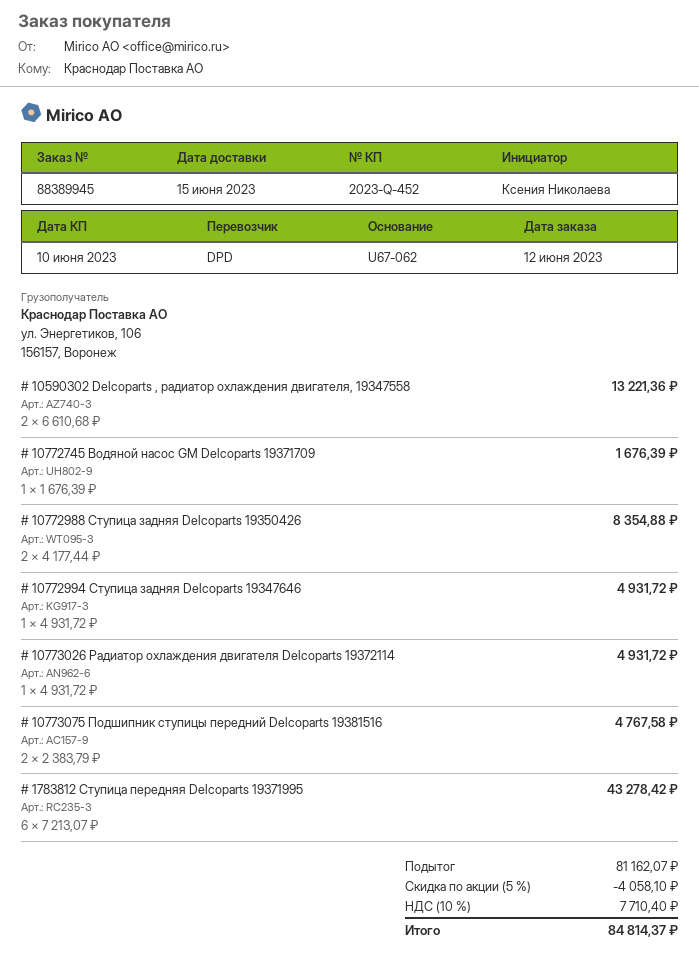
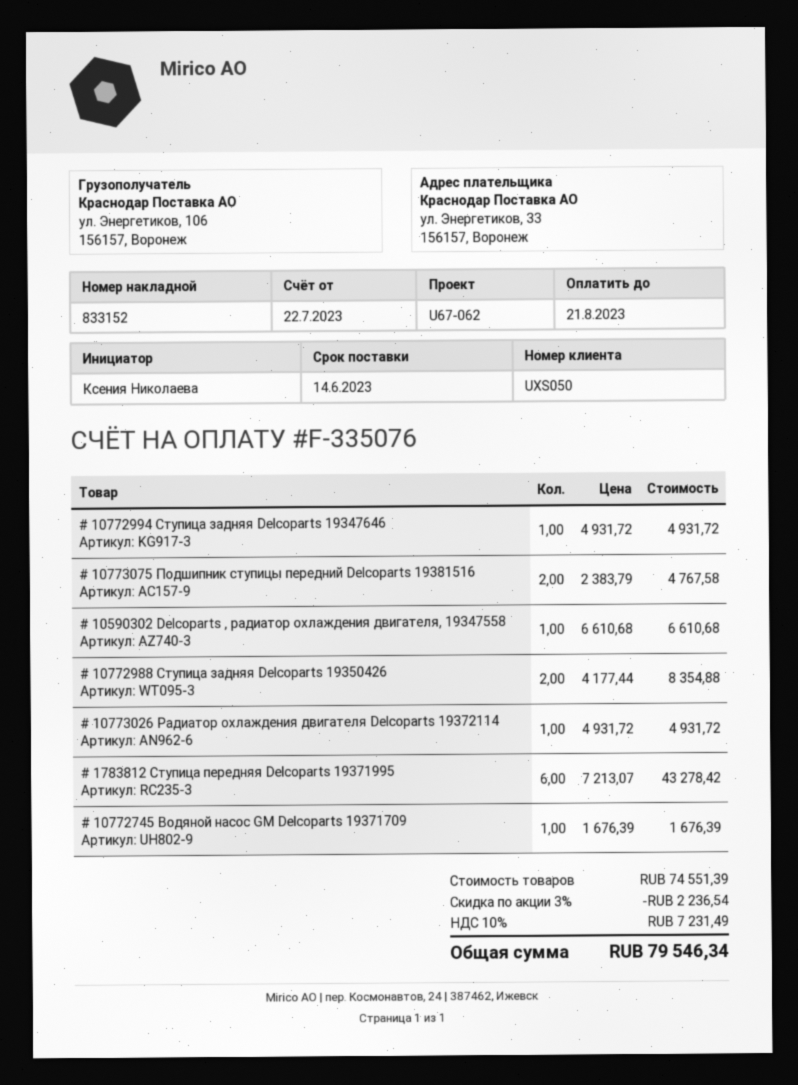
delivery date: 2023-06-15 -> 2023-06-14
# 10590302 Delcoparts , радиатор охлаждения двигателя, 19347558: 2 x 6610.68 = 13221.36 -> 1 x 6610.68 = 6610.68
subtotal: 81162.07 -> 74551.39
discount: 5% = 4058.10 -> 3% = 2236.54
tax: 10% = 7710.40 -> 10% = 7231.49
total: 84814.37 -> 79546.34

